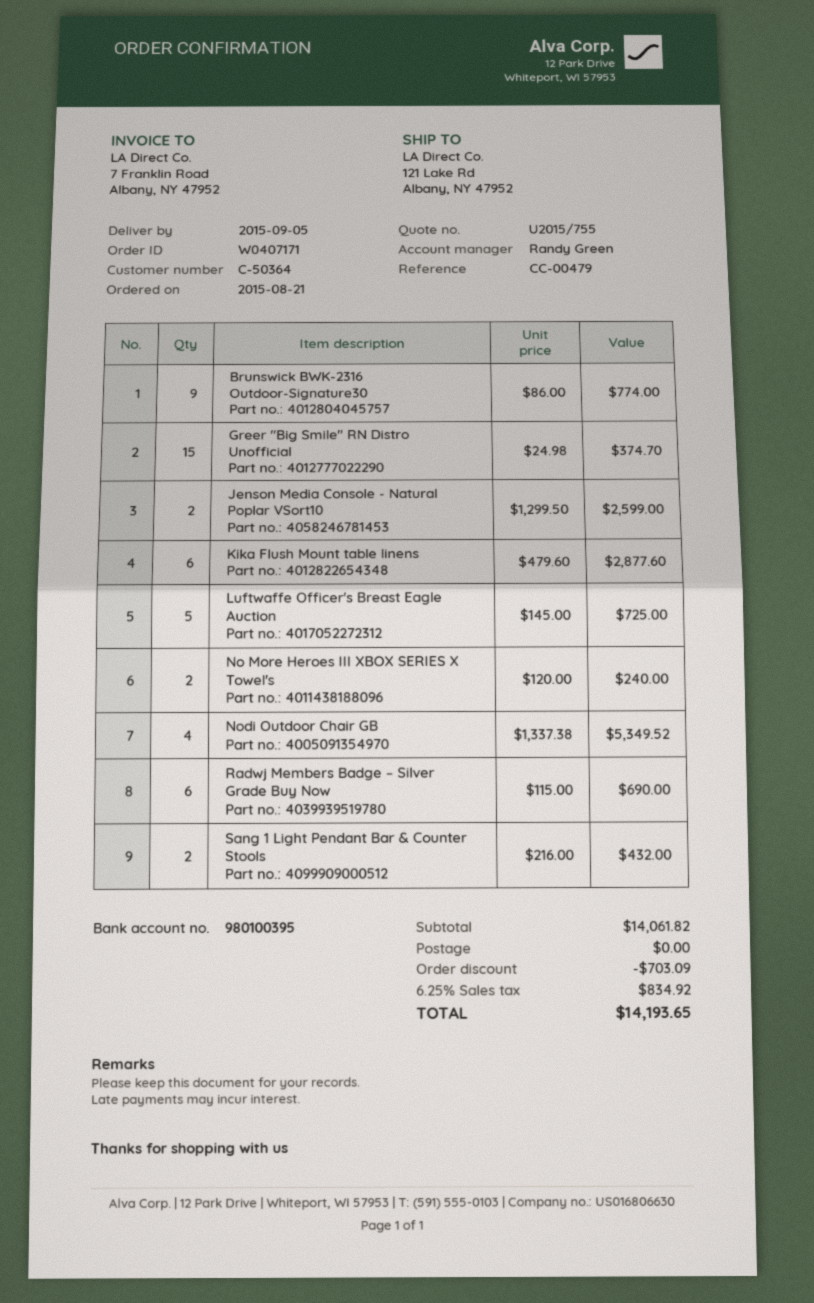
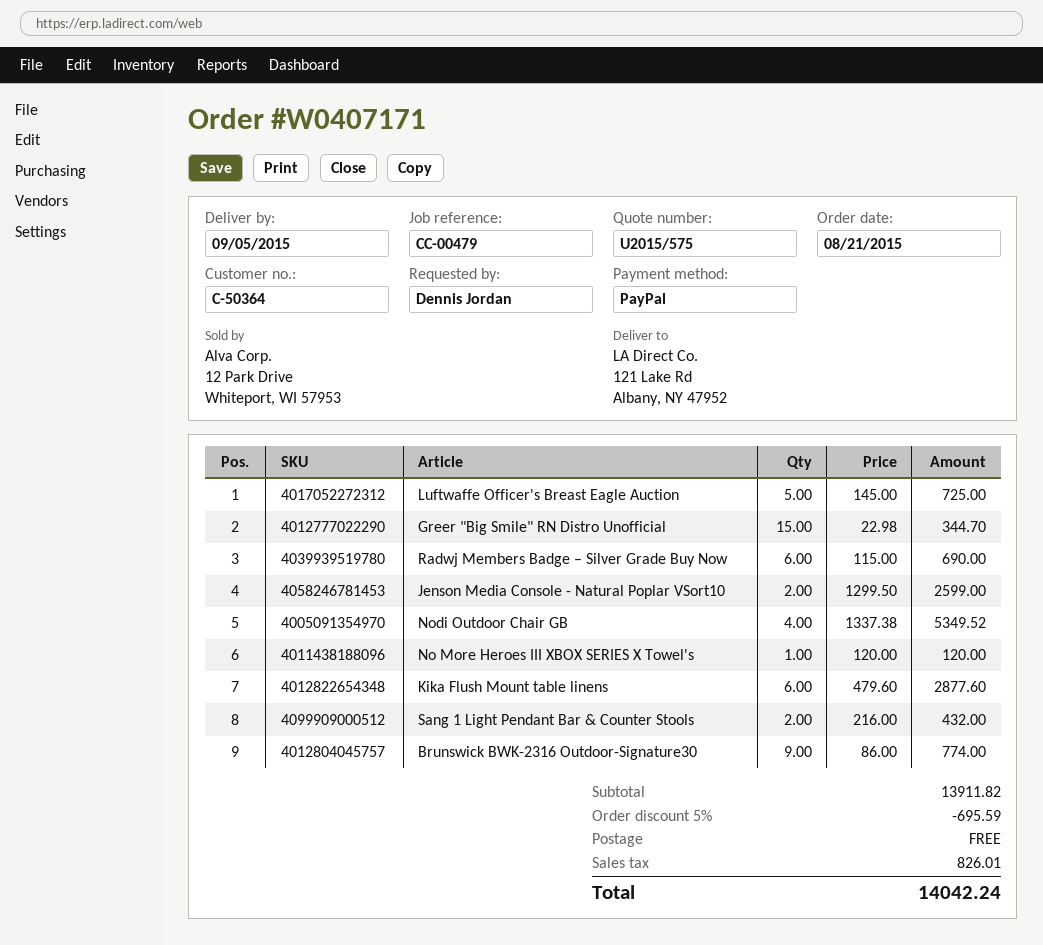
quote number: U2015/755 -> U2015/575
Greer "Big Smile" RN Distro Unofficial: 15 x 24.98 = 374.70 -> 15 x 22.98 = 344.70
No More Heroes III XBOX SERIES X Towel's: 2 x 120.00 = 240.00 -> 1 x 120.00 = 120.00
subtotal: 14061.82 -> 13911.82
discount: 703.09 -> 695.59
tax: 834.92 -> 826.01
total: 14193.65 -> 14042.24

